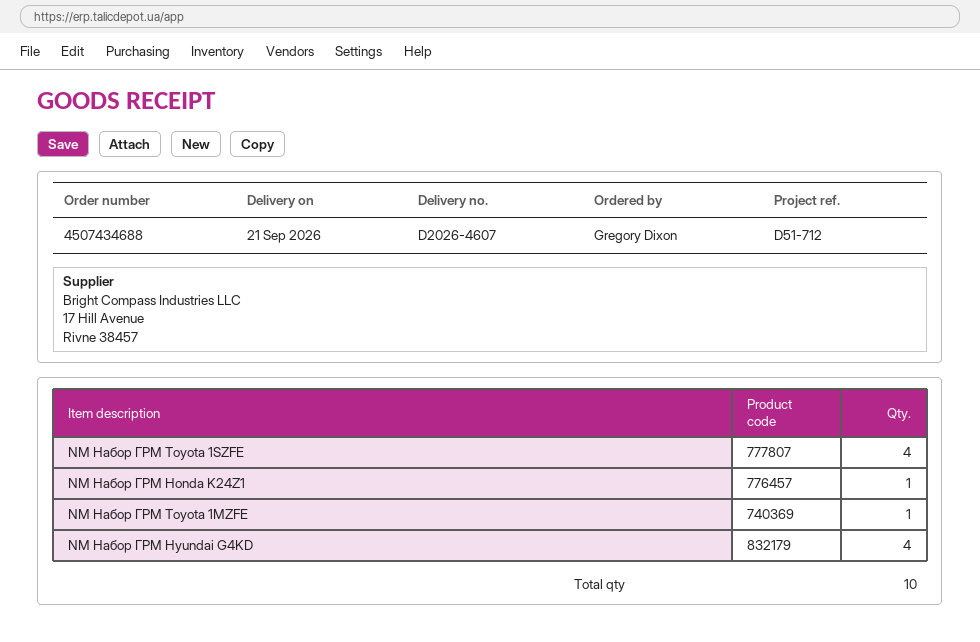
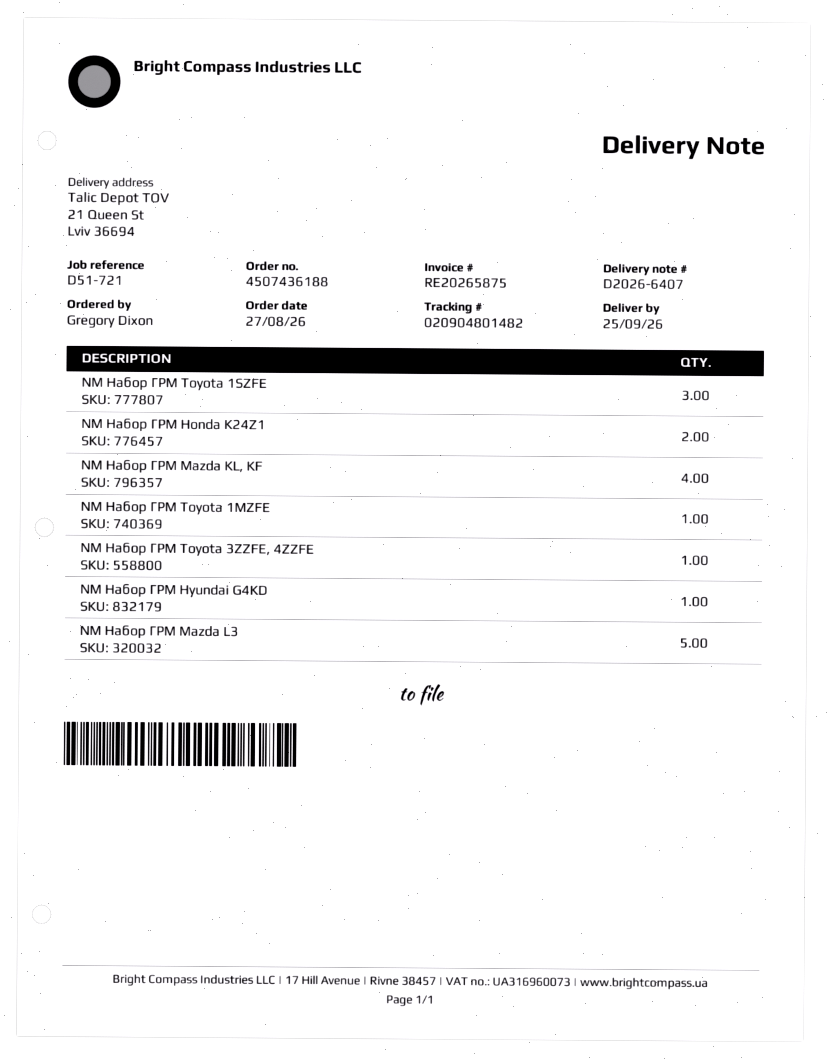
order number: 4507434688 -> 4507436188
delivery note number: D2026-4607 -> D2026-6407
delivery date: 2026-09-21 -> 2026-09-25
reference: D51-712 -> D51-721
NM Набор ГРМ Toyota 1SZFE: 4 -> 3
NM Набор ГРМ Honda K24Z1: 1 -> 2
NM Набор ГРМ Hyundai G4KD: 4 -> 1
NM Набор ГРМ Mazda KL, KF: none -> 4
NM Набор ГРМ Toyota 3ZZFE, 4ZZFE: none -> 1
NM Набор ГРМ Mazda L3: none -> 5

